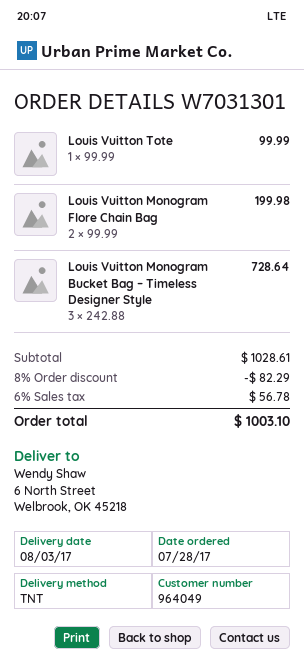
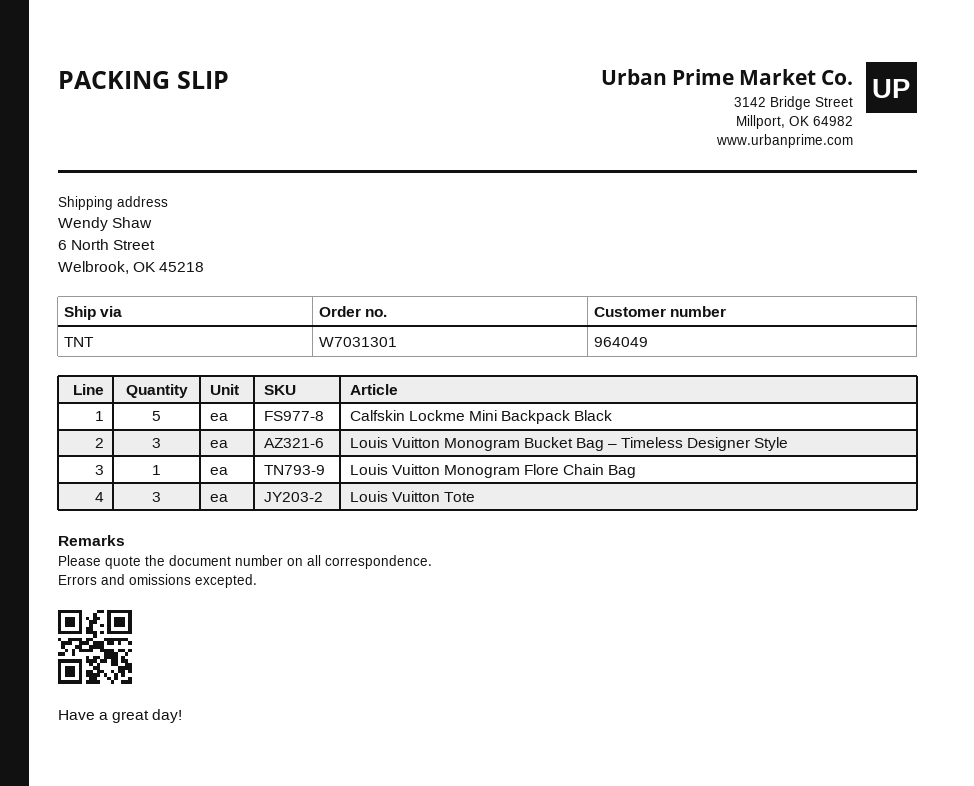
Louis Vuitton Tote: 1 -> 3
Louis Vuitton Monogram Flore Chain Bag: 2 -> 1
Calfskin Lockme Mini Backpack Black: none -> 5

